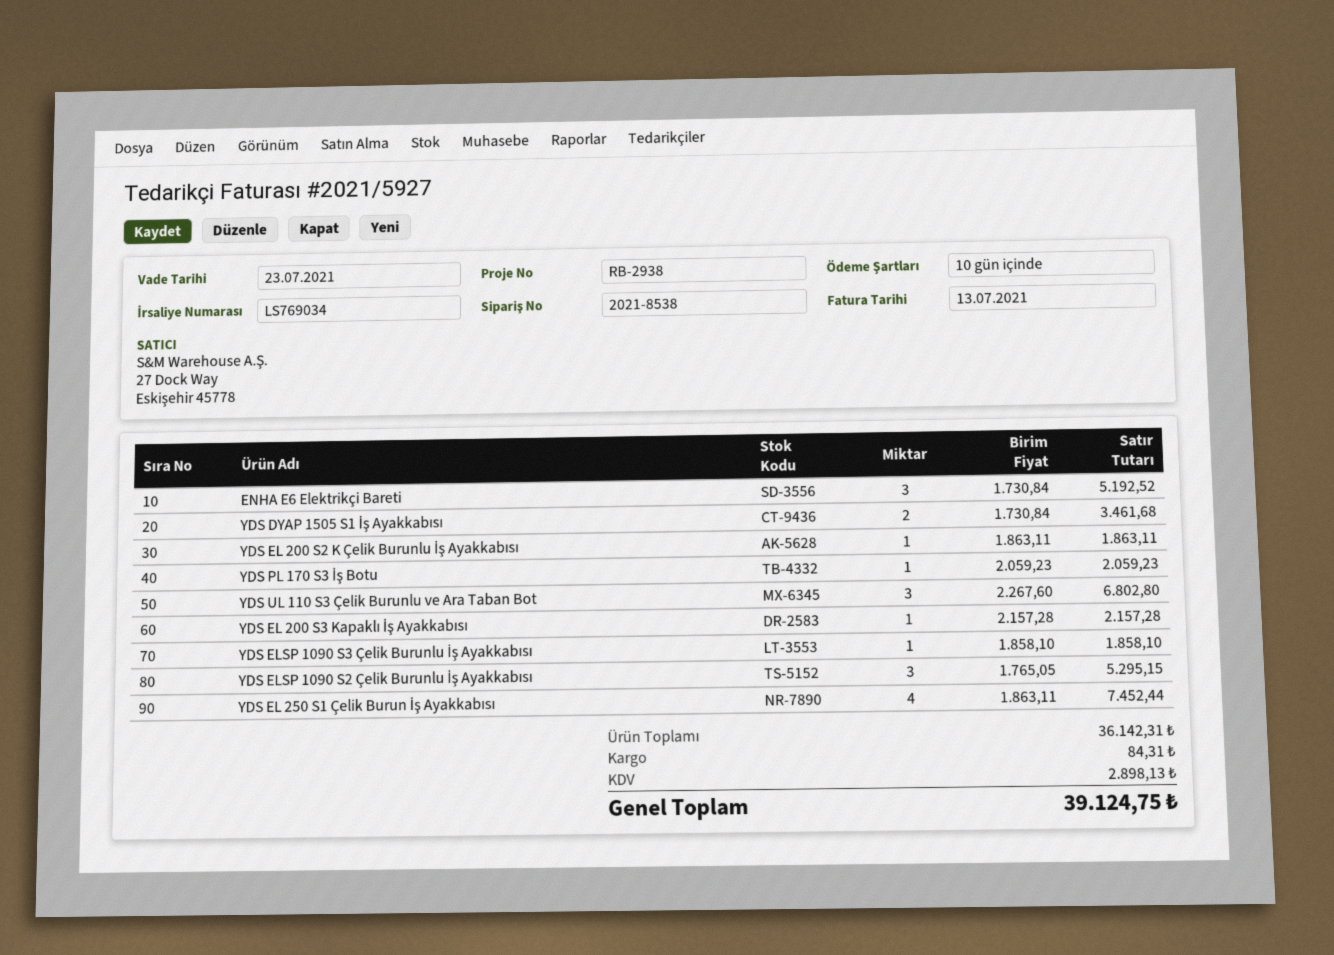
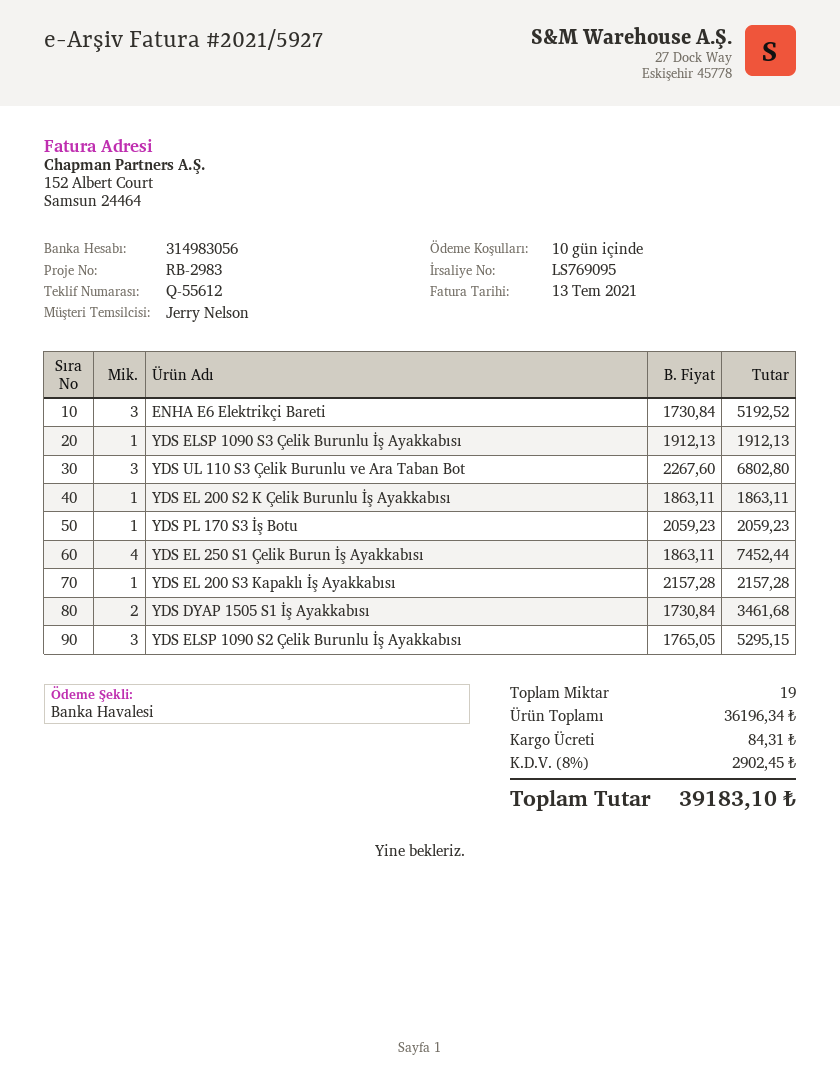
delivery note number: LS769034 -> LS769095
reference: RB-2938 -> RB-2983
YDS ELSP 1090 S3 Çelik Burunlu İş Ayakkabısı: 1 x 1858.10 = 1858.10 -> 1 x 1912.13 = 1912.13
subtotal: 36142.31 -> 36196.34
tax: 2898.13 -> 2902.45
total: 39124.75 -> 39183.10

